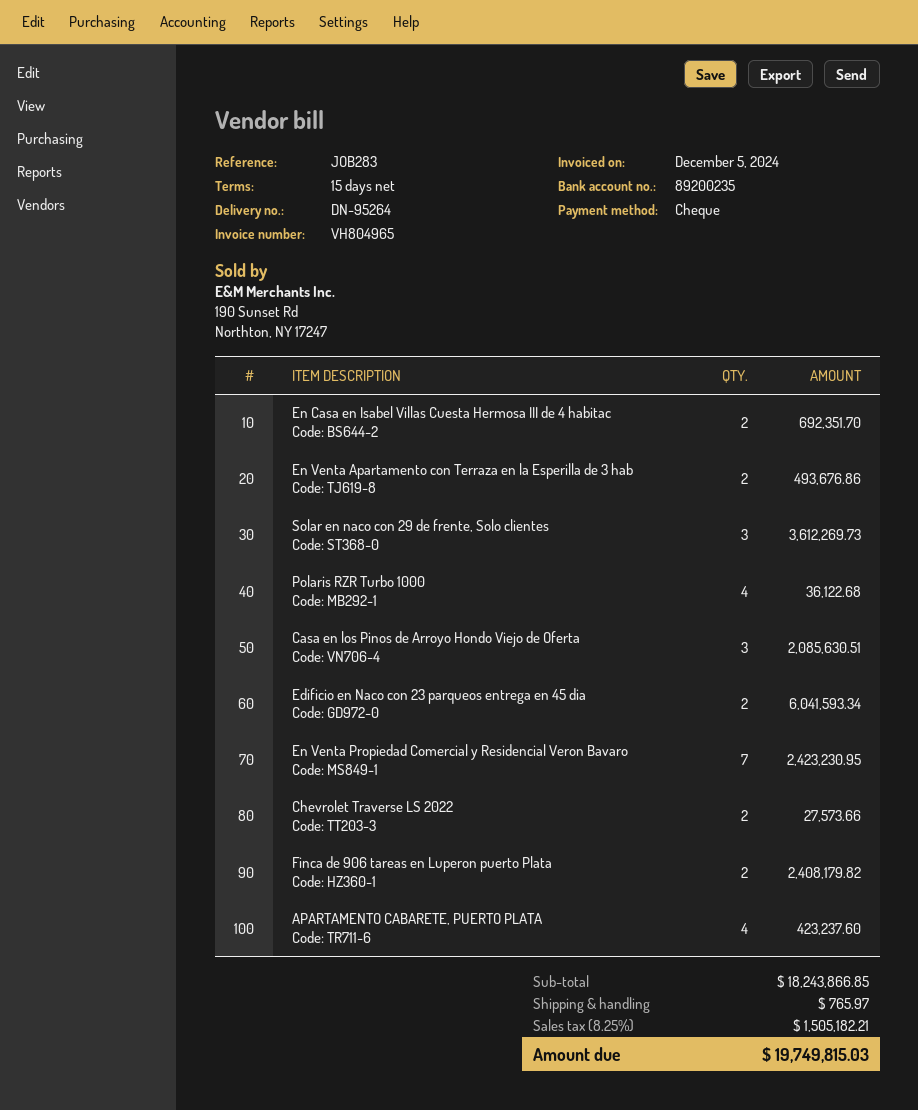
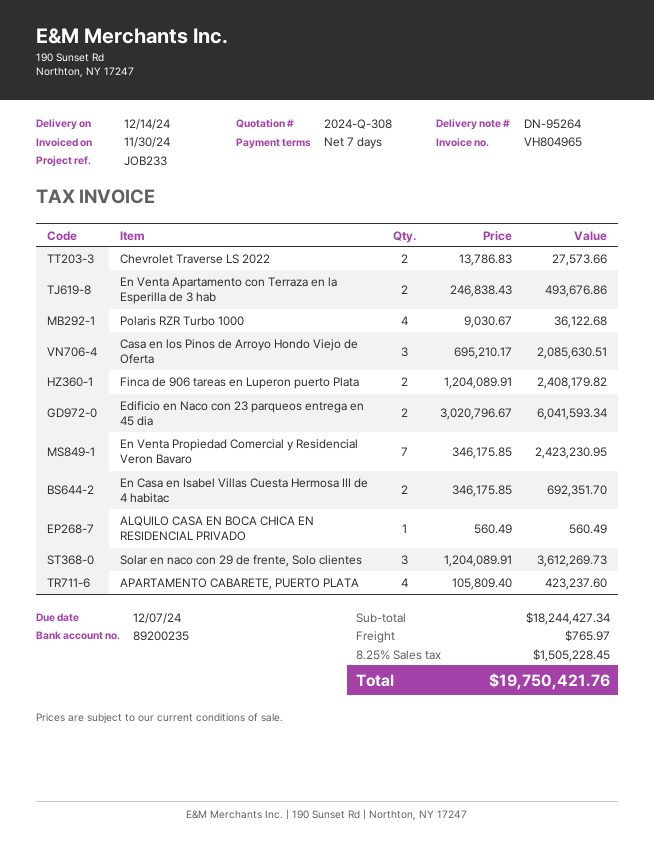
invoice date: 2024-12-05 -> 2024-11-30
payment terms: 15 days -> 7 days
reference: JOB283 -> JOB233
ALQUILO CASA EN BOCA CHICA EN RESIDENCIAL PRIVADO: none -> 1 for 560.49
subtotal: 18243866.85 -> 18244427.34
tax: 8.25% = 1505182.21 -> 8.25% = 1505228.45
total: 19749815.03 -> 19750421.76

